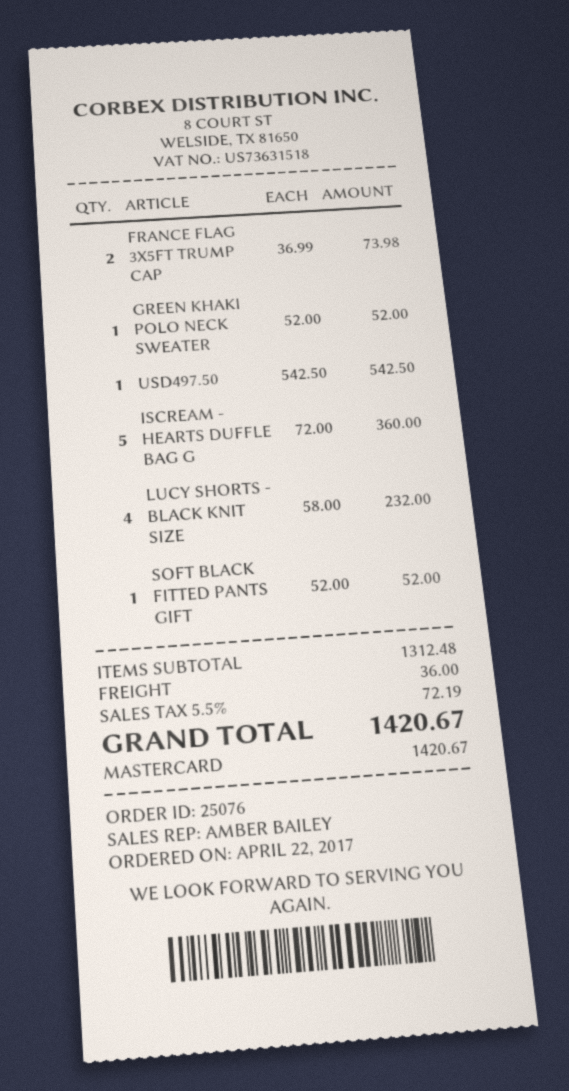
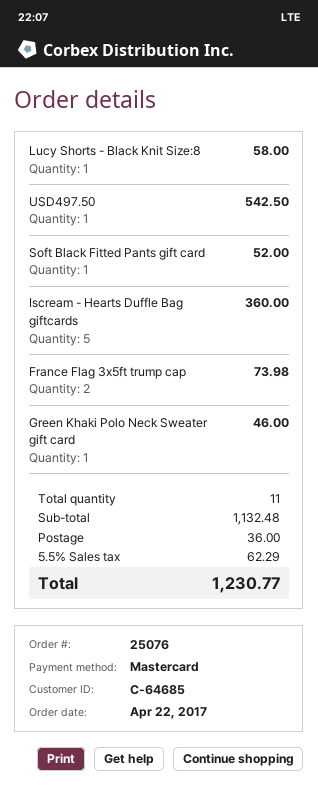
GREEN KHAKI POLO NECK SWEATER: 1 for 52.00 -> 1 for 46.00
LUCY SHORTS - BLACK KNIT SIZE: 4 for 232.00 -> 1 for 58.00
subtotal: 1312.48 -> 1132.48
tax: 5.5% = 72.19 -> 5.5% = 62.29
total: 1420.67 -> 1230.77

